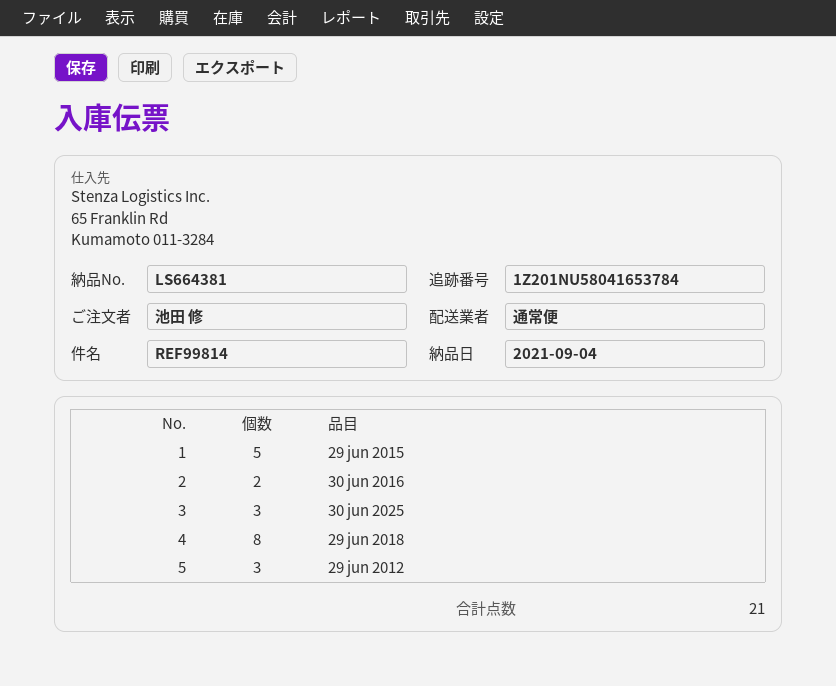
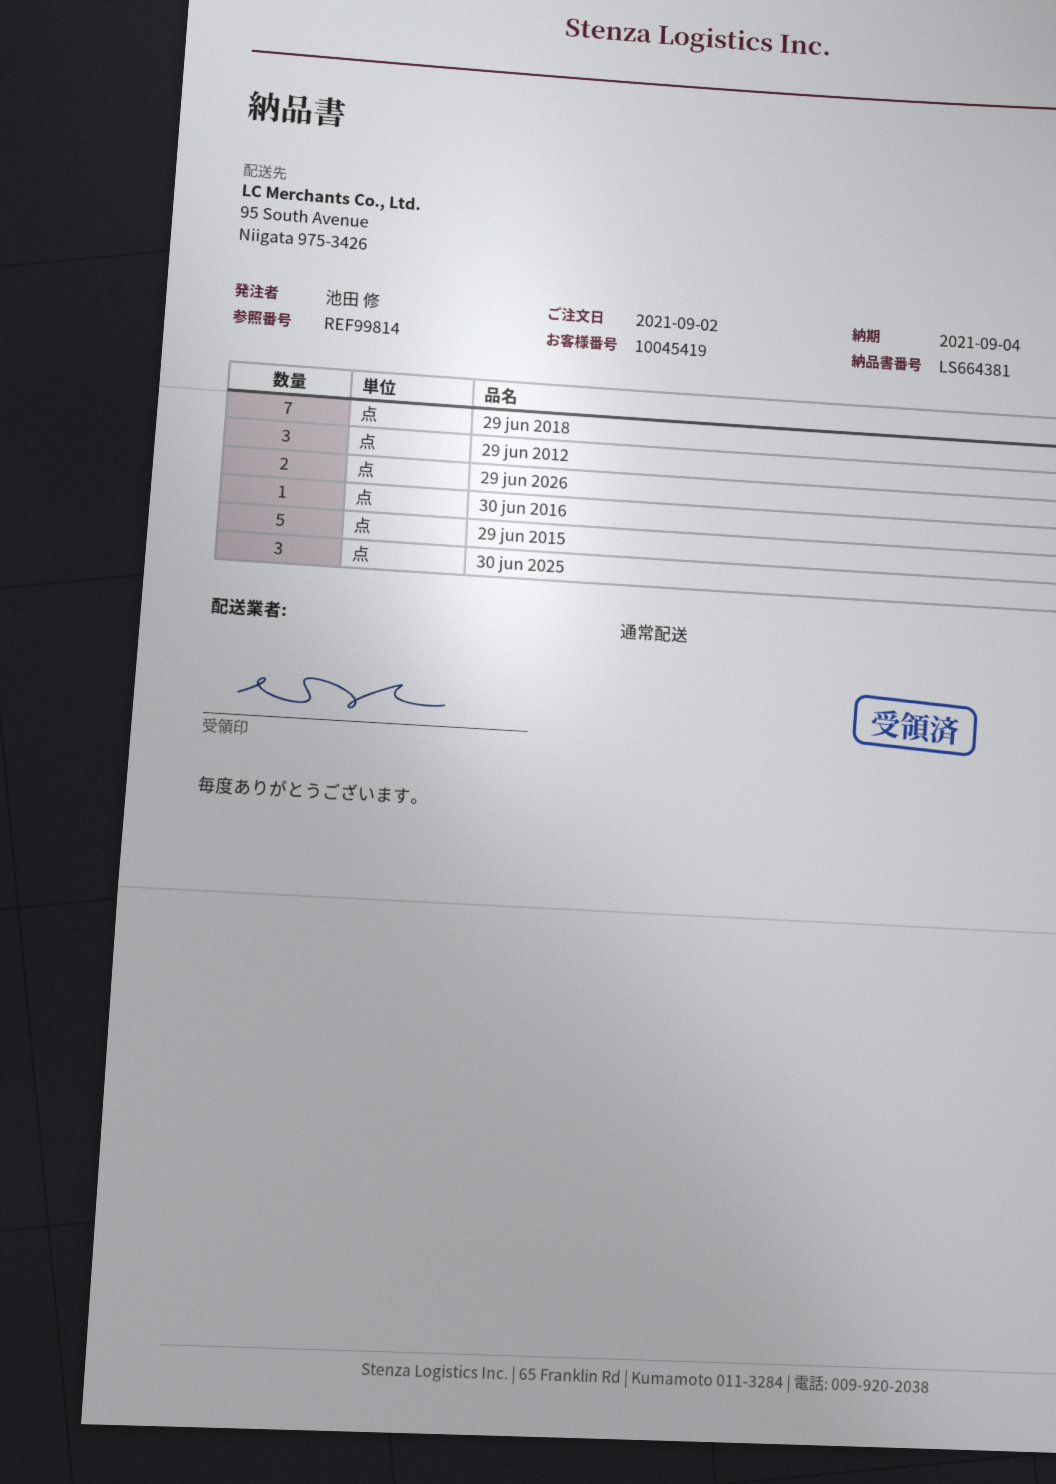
30 jun 2016: 2 -> 1
29 jun 2018: 8 -> 7
29 jun 2026: none -> 2

